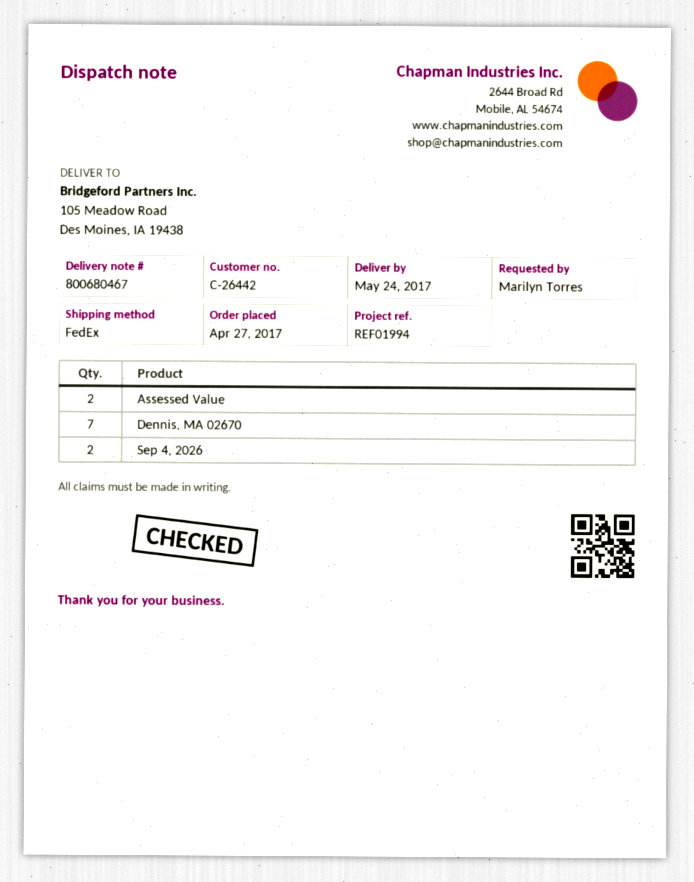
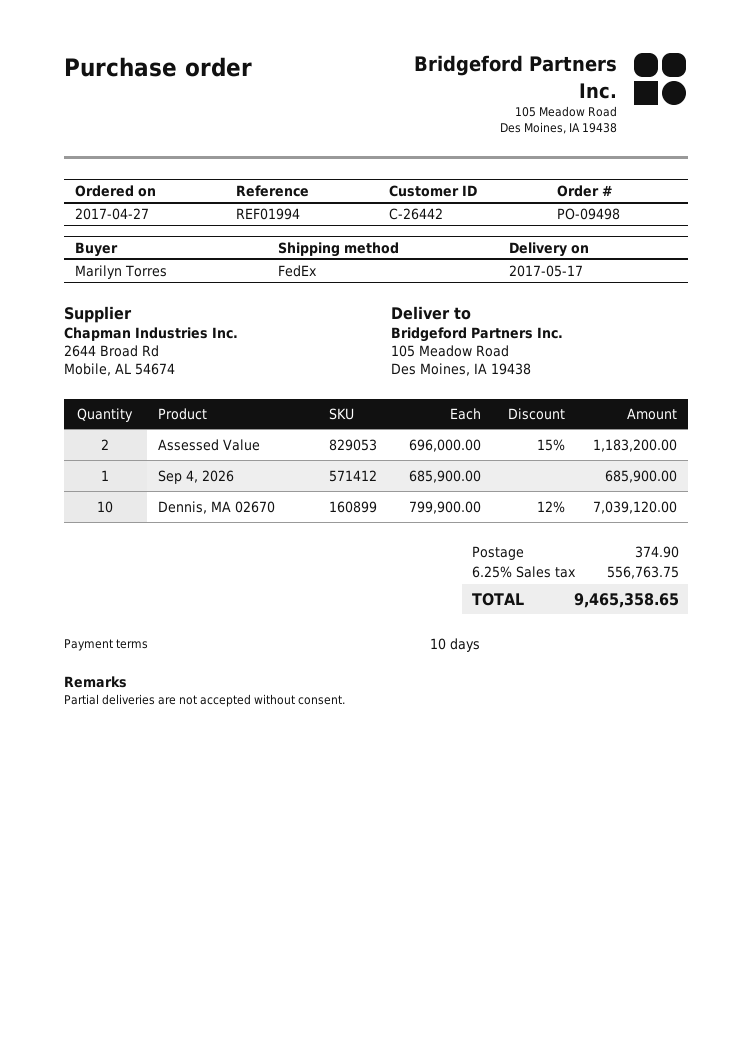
delivery date: 2017-05-24 -> 2017-05-17
Dennis, MA 02670: 7 -> 10
Sep 4, 2026: 2 -> 1

